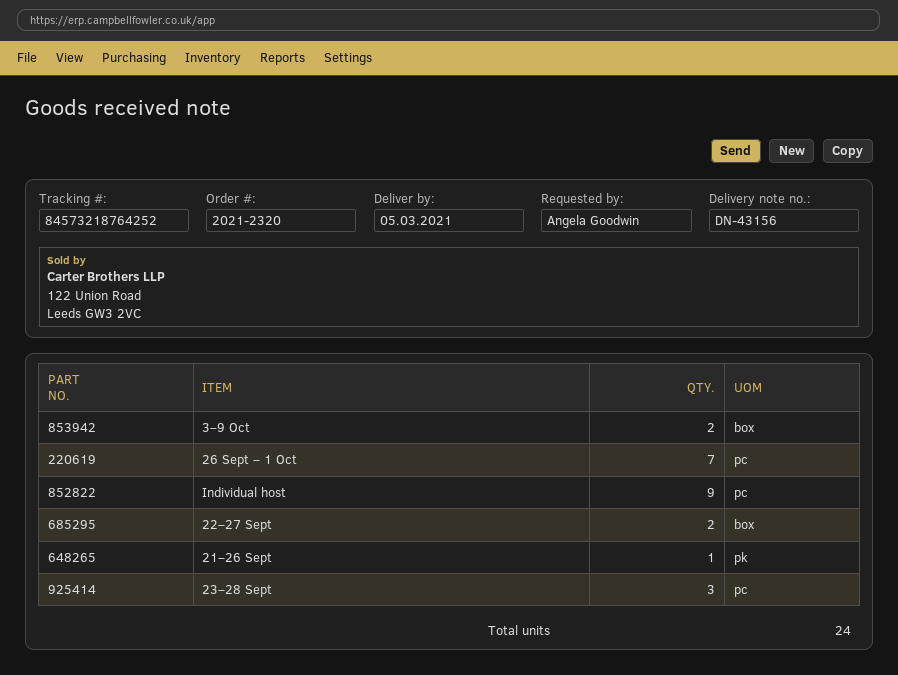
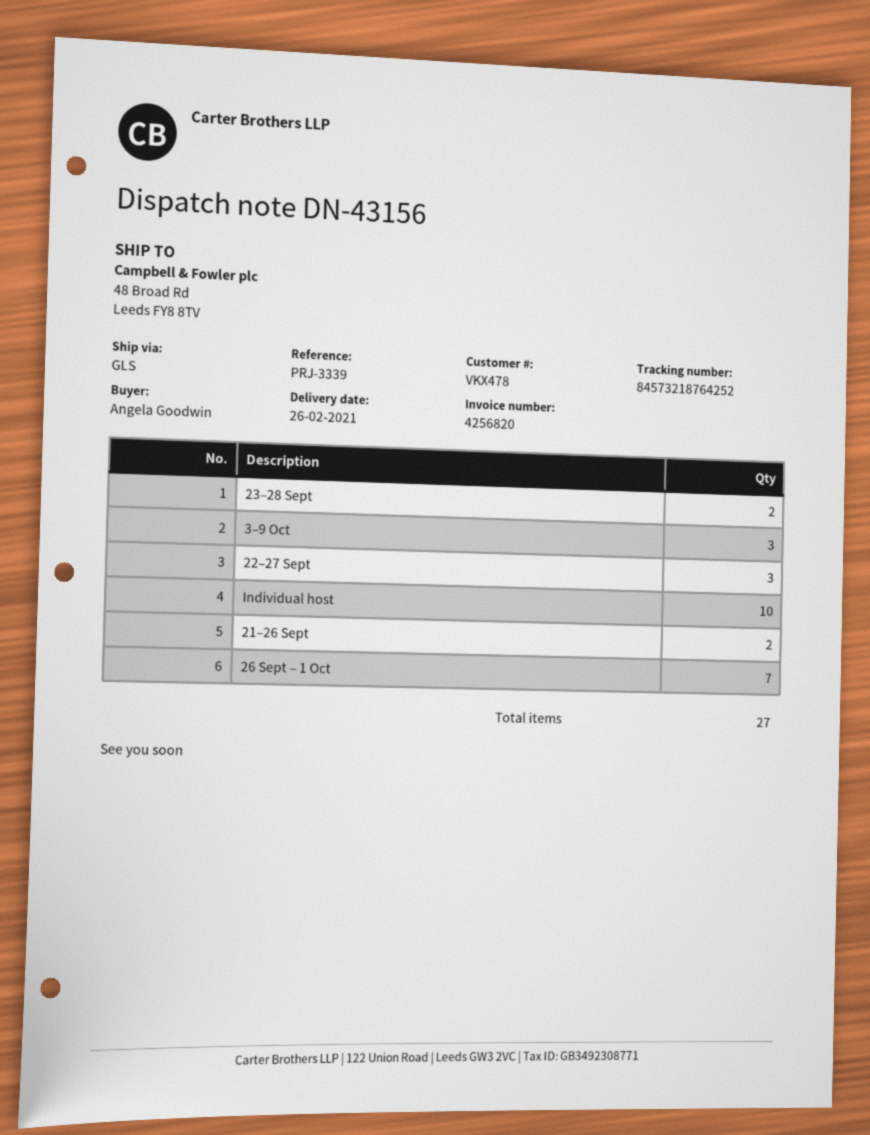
delivery date: 2021-03-05 -> 2021-02-26
3–9 Oct: 2 -> 3
Individual host: 9 -> 10
22–27 Sept: 2 -> 3
21–26 Sept: 1 -> 2
23–28 Sept: 3 -> 2
total quantity: 24 -> 27

